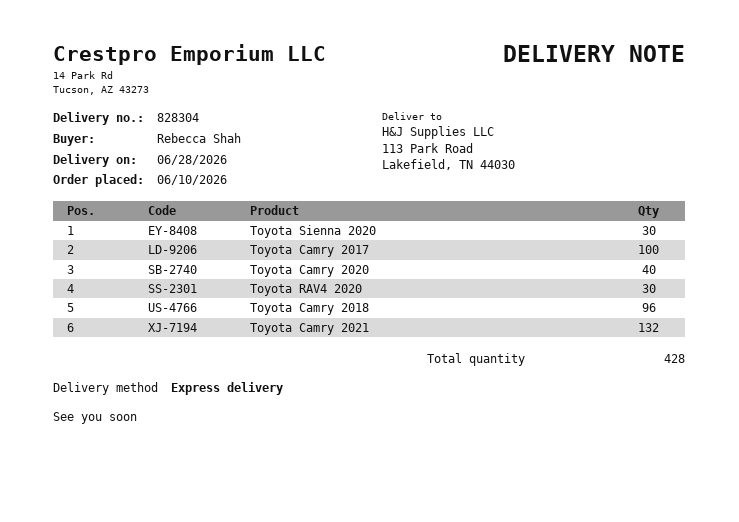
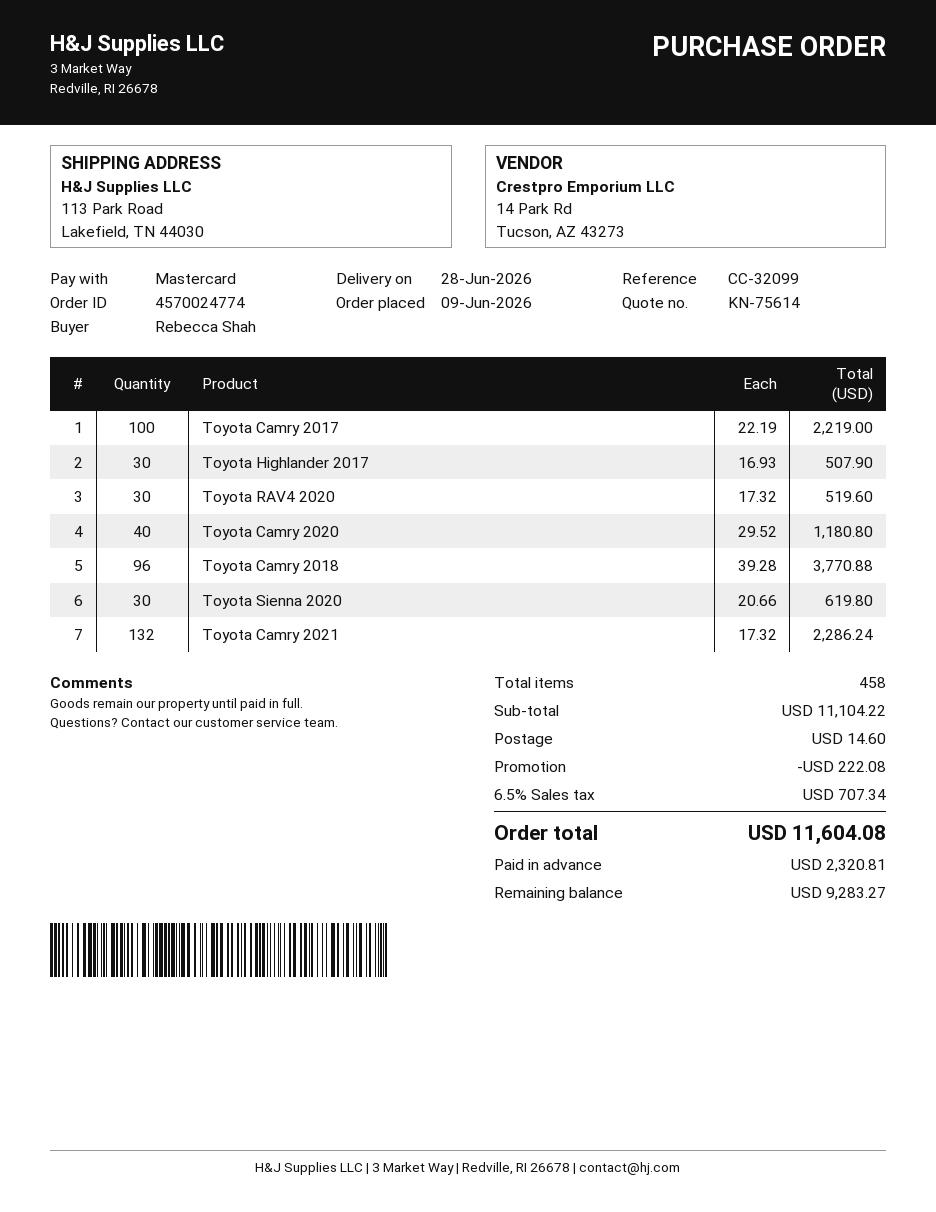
order date: 2026-06-10 -> 2026-06-09
Toyota Highlander 2017: none -> 30
total quantity: 428 -> 458

